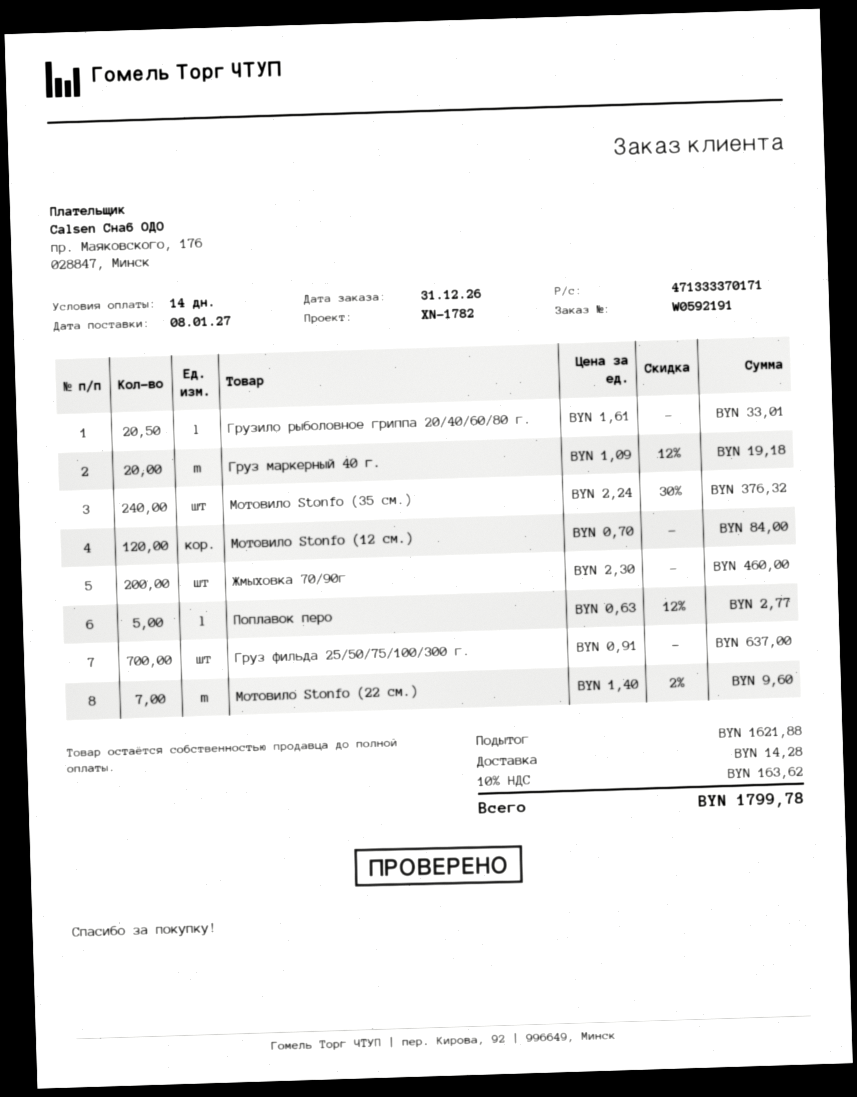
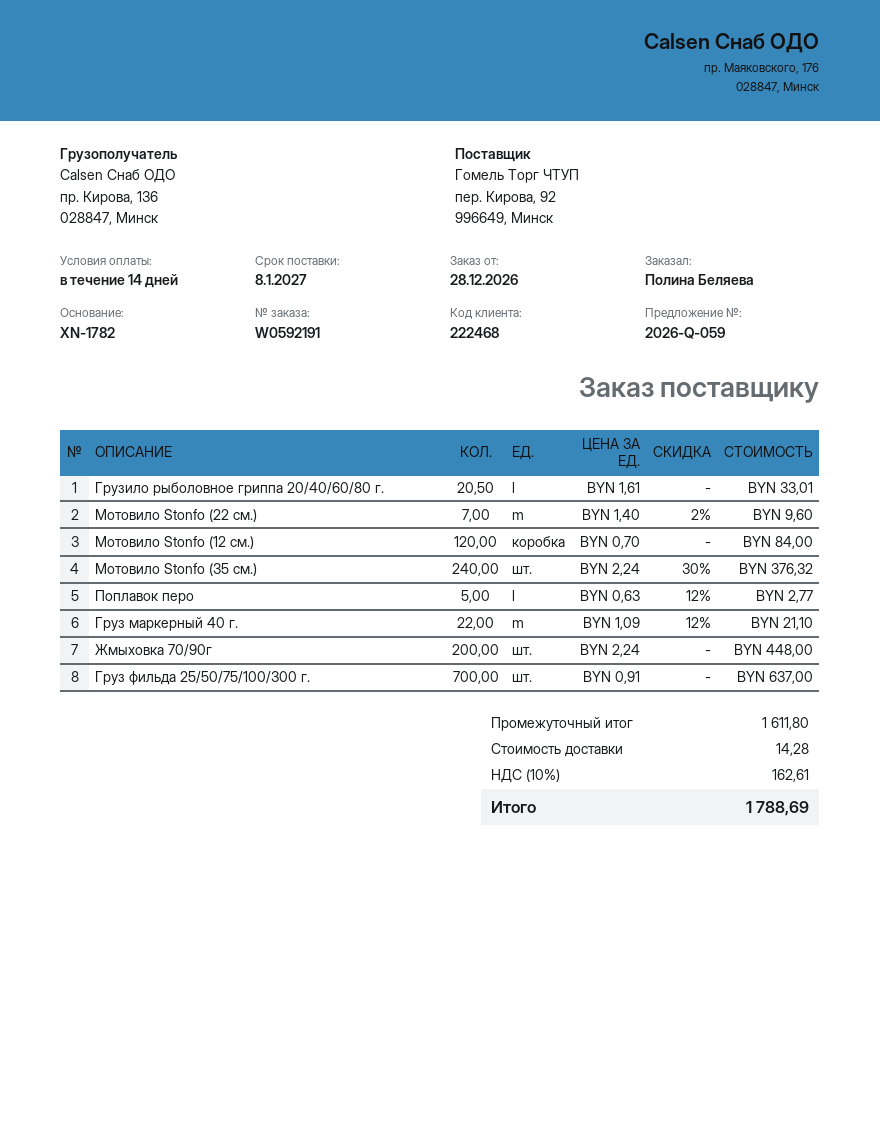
order date: 2026-12-31 -> 2026-12-28
Груз маркерный 40 г.: 20 x 1.09 - 12% = 19.18 -> 22 x 1.09 - 12% = 21.10
Жмыховка 70/90г: 200 x 2.30 = 460.00 -> 200 x 2.24 = 448.00
subtotal: 1621.88 -> 1611.80
tax: 10% = 163.62 -> 10% = 162.61
total: 1799.78 -> 1788.69

